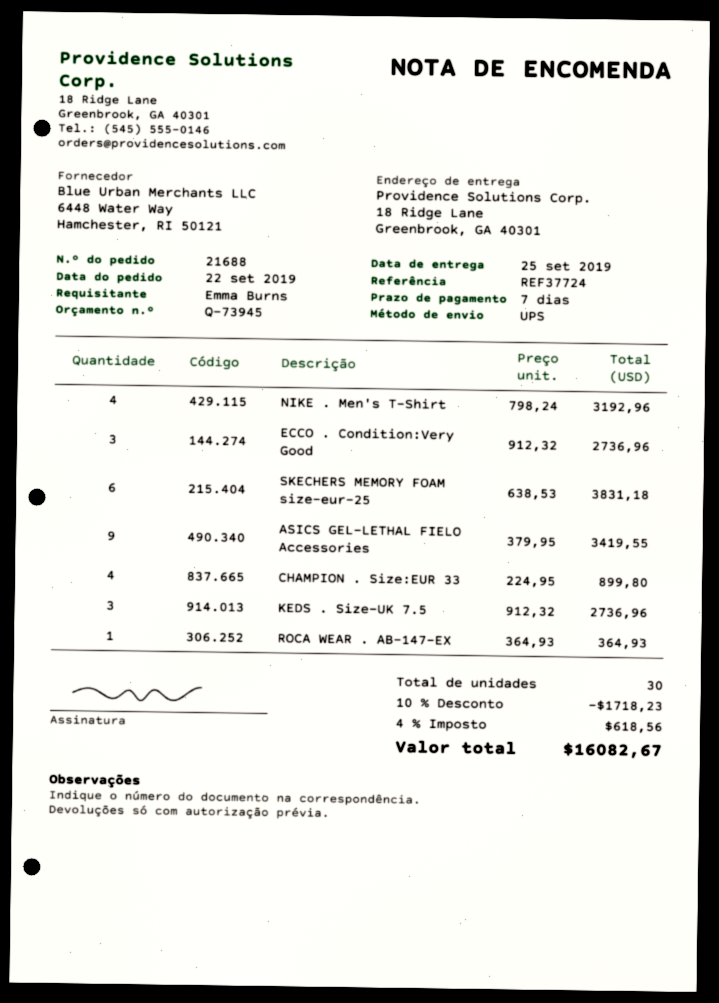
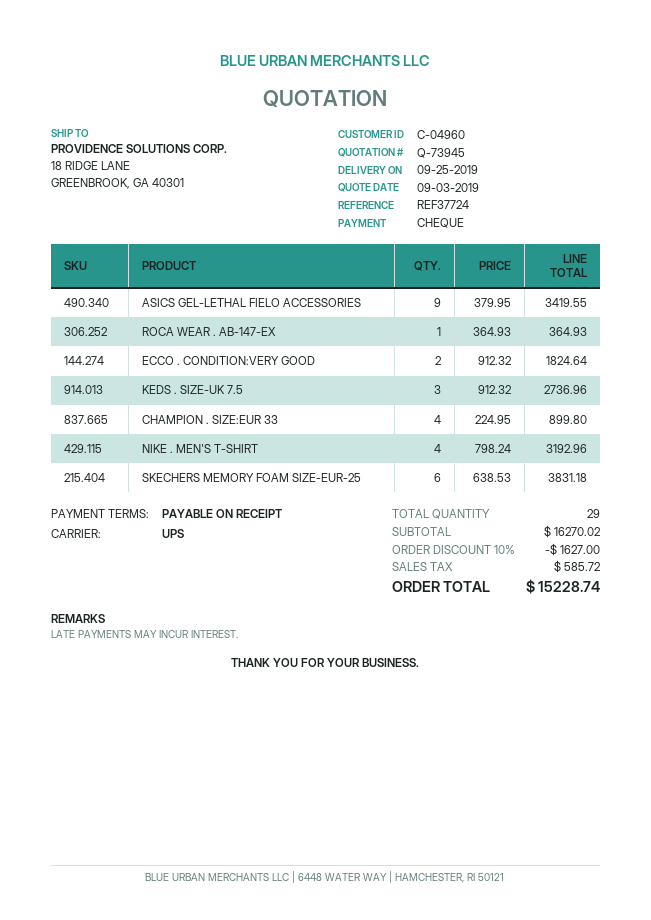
payment terms: 7 days -> on receipt
ECCO . Condition:Very Good: 3 x 912.32 = 2736.96 -> 2 x 912.32 = 1824.64
total quantity: 30 -> 29
discount: 10% = 1718.23 -> 10% = 1627.00
tax: 618.56 -> 585.72
total: 16082.67 -> 15228.74

